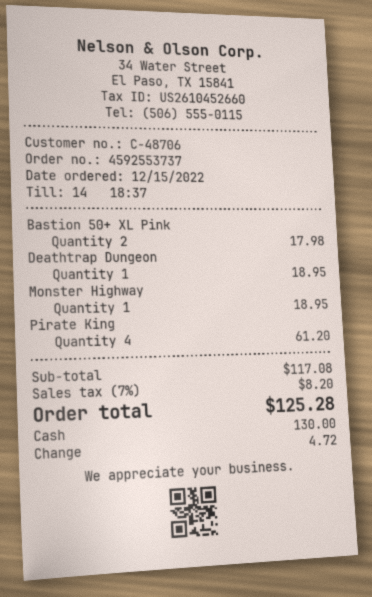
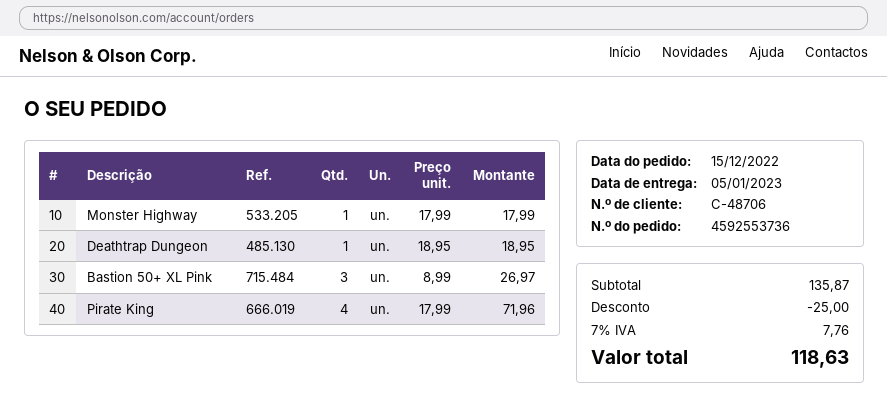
order number: 4592553737 -> 4592553736
Bastion 50+ XL Pink: 2 for 17.98 -> 3 for 26.97
Monster Highway: 1 for 18.95 -> 1 for 17.99
Pirate King: 4 for 61.20 -> 4 for 71.96
subtotal: 117.08 -> 135.87
discount: none -> 25.00
tax: 7% = 8.20 -> 7% = 7.76
total: 125.28 -> 118.63

